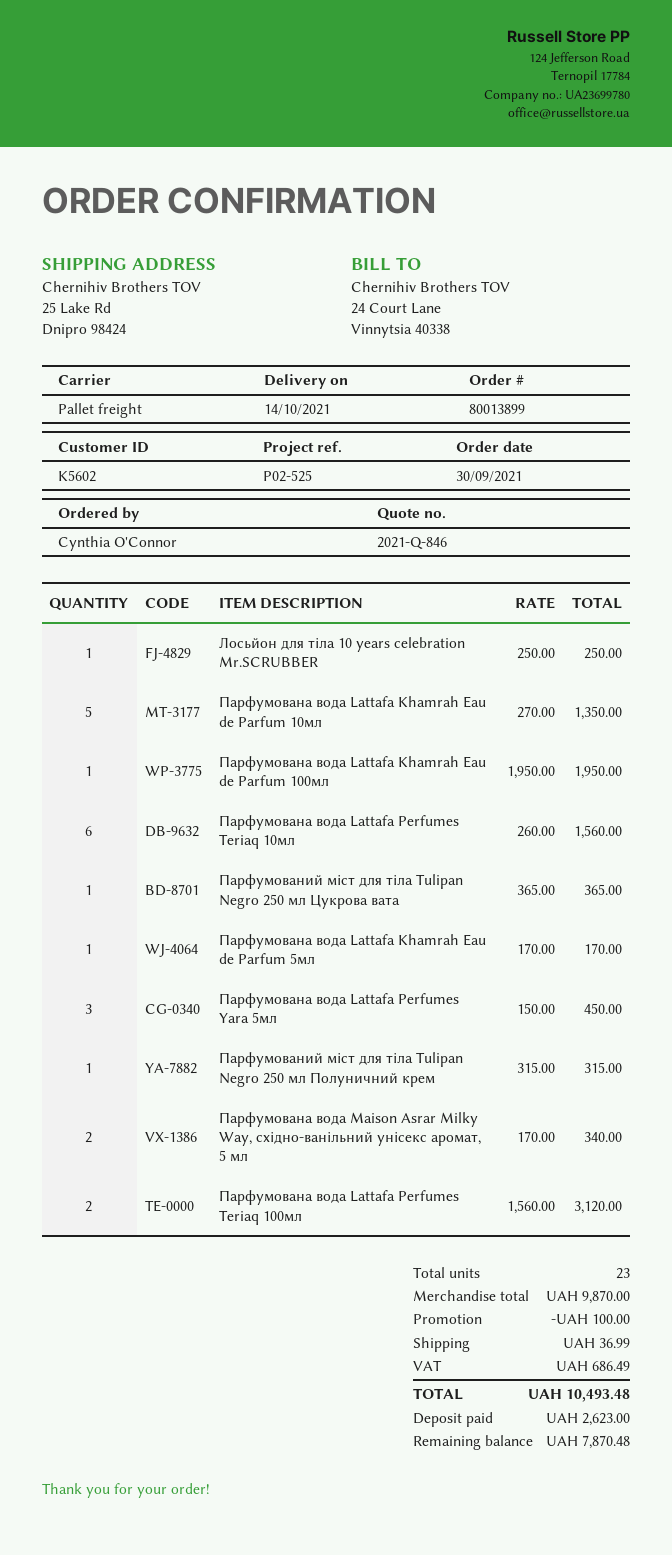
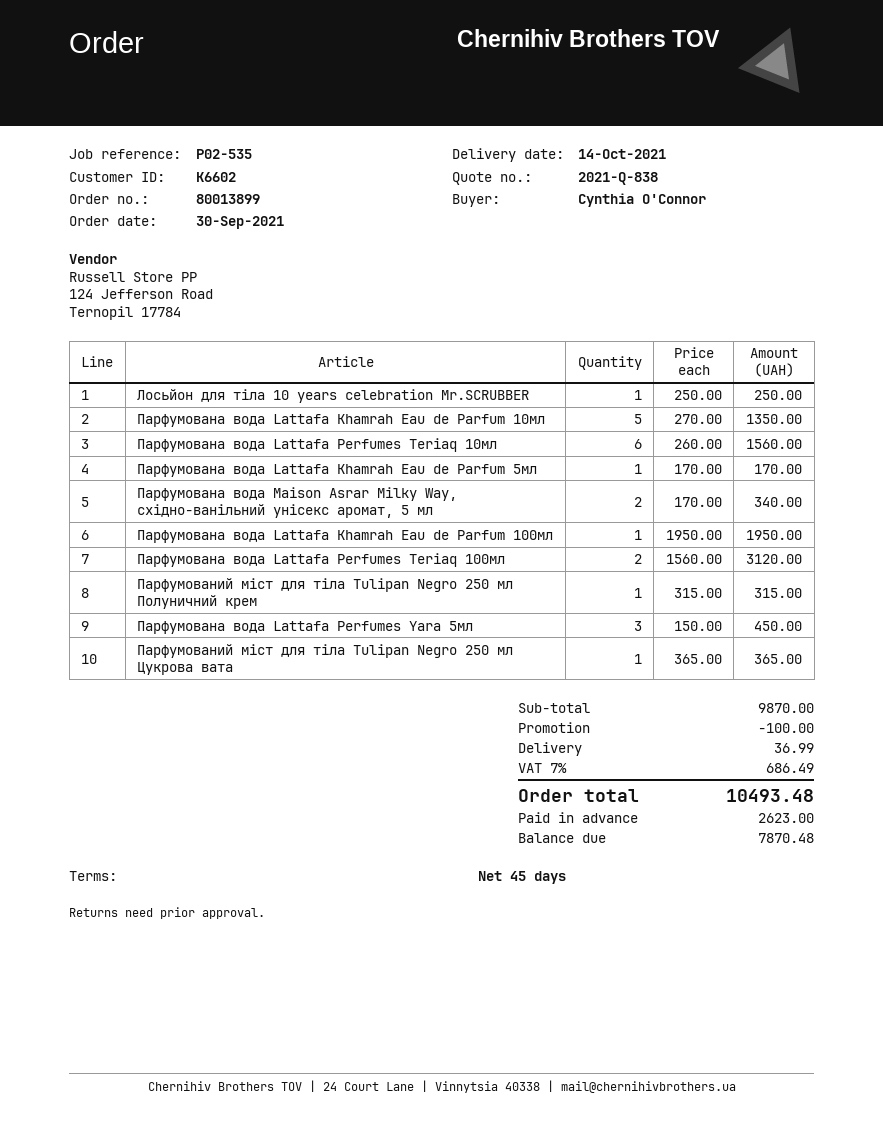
quote number: 2021-Q-846 -> 2021-Q-838
customer number: K5602 -> K6602
reference: P02-525 -> P02-535

